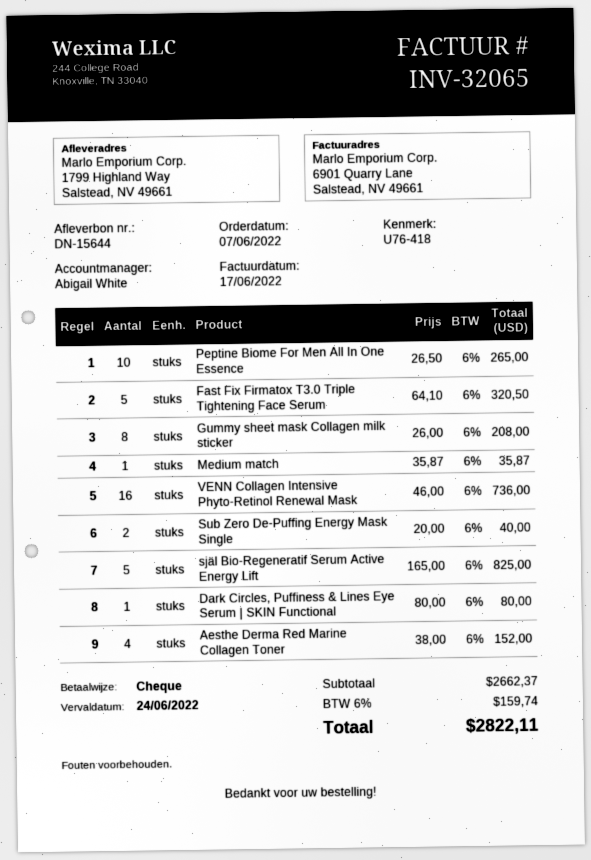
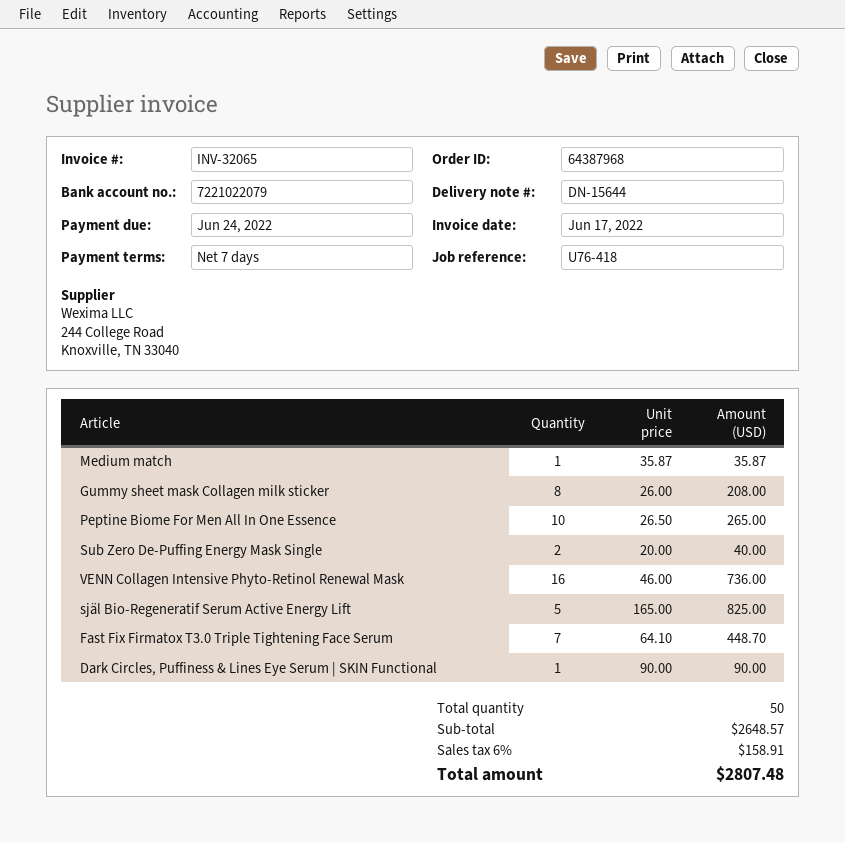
Fast Fix Firmatox T3.0 Triple Tightening Face Serum: 5 x 64.10 = 320.50 -> 7 x 64.10 = 448.70
Dark Circles, Puffiness & Lines Eye Serum | SKIN Functional: 1 x 80.00 = 80.00 -> 1 x 90.00 = 90.00
Aesthe Derma Red Marine Collagen Toner: 4 x 38.00 = 152.00 -> none
subtotal: 2662.37 -> 2648.57
tax: 6% = 159.74 -> 6% = 158.91
total: 2822.11 -> 2807.48

